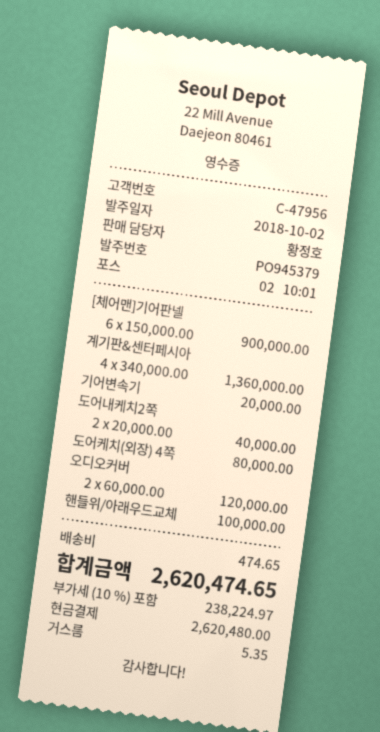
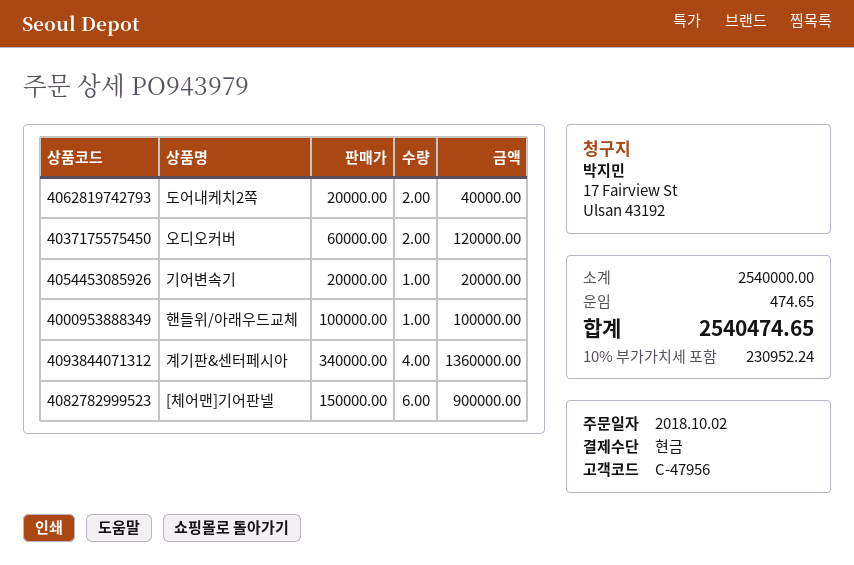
order number: PO945379 -> PO943979
도어케치(외장) 4쪽: 1 x 80000.00 = 80000.00 -> none
tax: 10% = 238224.97 -> 10% = 230952.24
total: 2620474.65 -> 2540474.65

